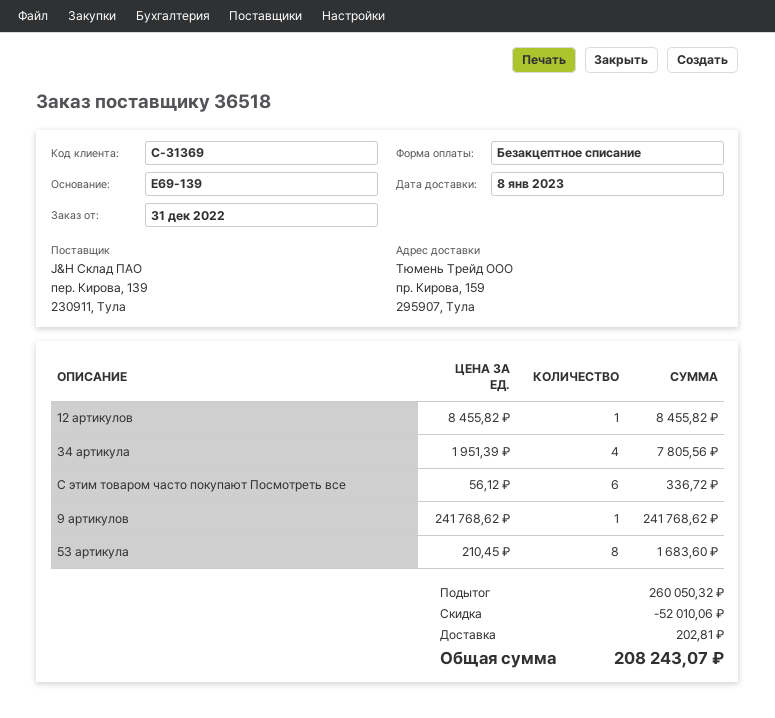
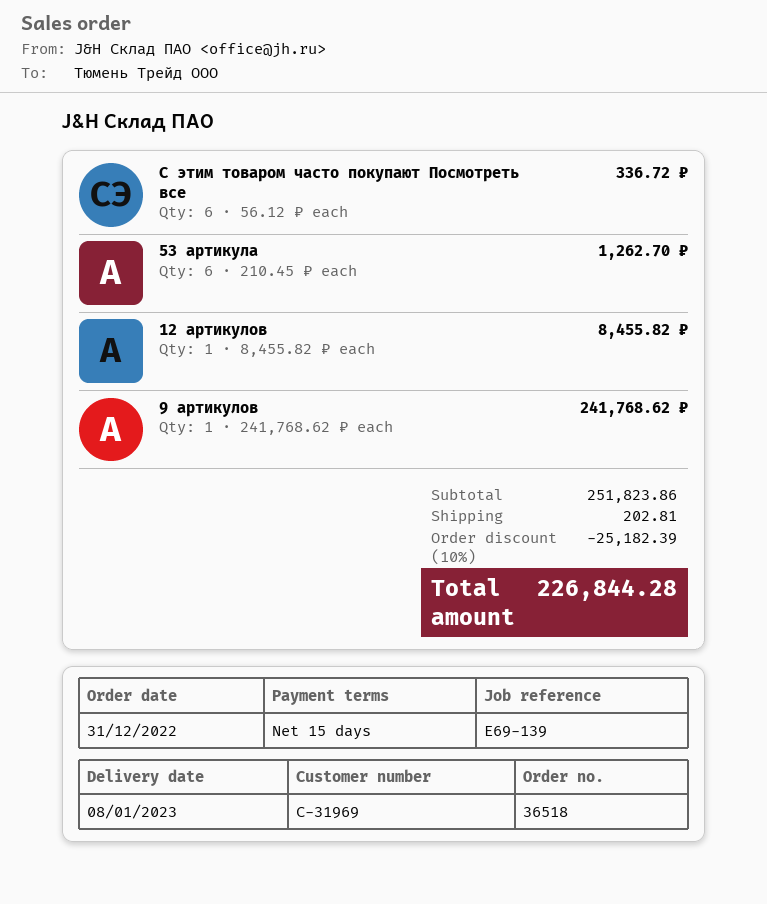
customer number: C-31369 -> C-31969
34 артикула: 4 x 1951.39 = 7805.56 -> none
53 артикула: 8 x 210.45 = 1683.60 -> 6 x 210.45 = 1262.70
subtotal: 260050.32 -> 251823.86
discount: 52010.06 -> 25182.39
total: 208243.07 -> 226844.28

